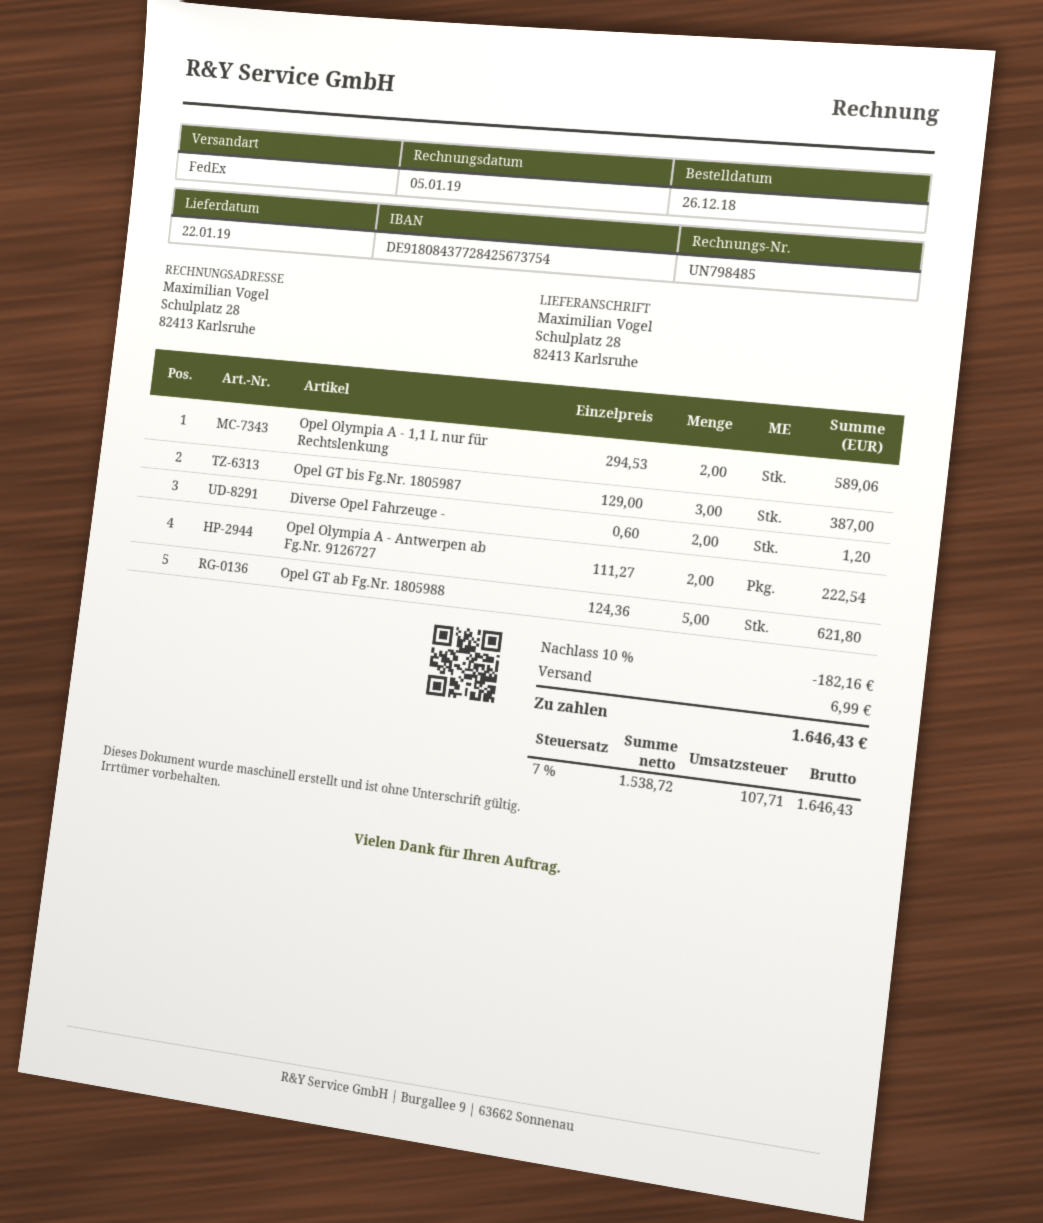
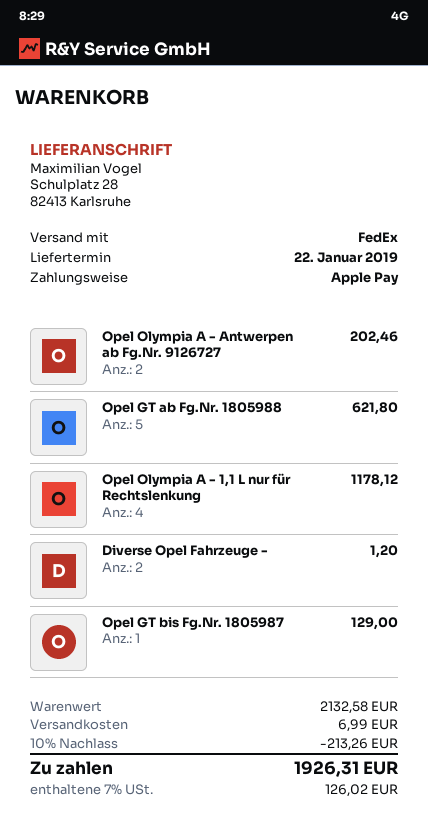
Opel Olympia A - 1,1 L nur für Rechtslenkung: 2 for 589.06 -> 4 for 1178.12
Opel GT bis Fg.Nr. 1805987: 3 for 387.00 -> 1 for 129.00
Opel Olympia A - Antwerpen ab Fg.Nr. 9126727: 2 for 222.54 -> 2 for 202.46
discount: 10% = 182.16 -> 10% = 213.26
tax: 7% = 107.71 -> 7% = 126.02
total: 1646.43 -> 1926.31

